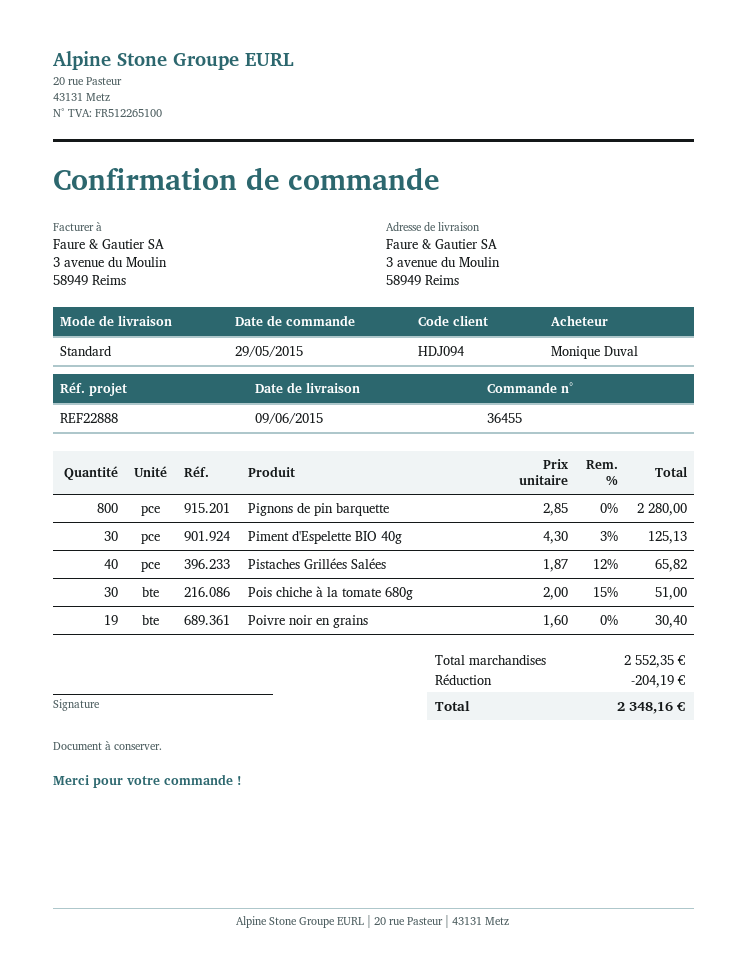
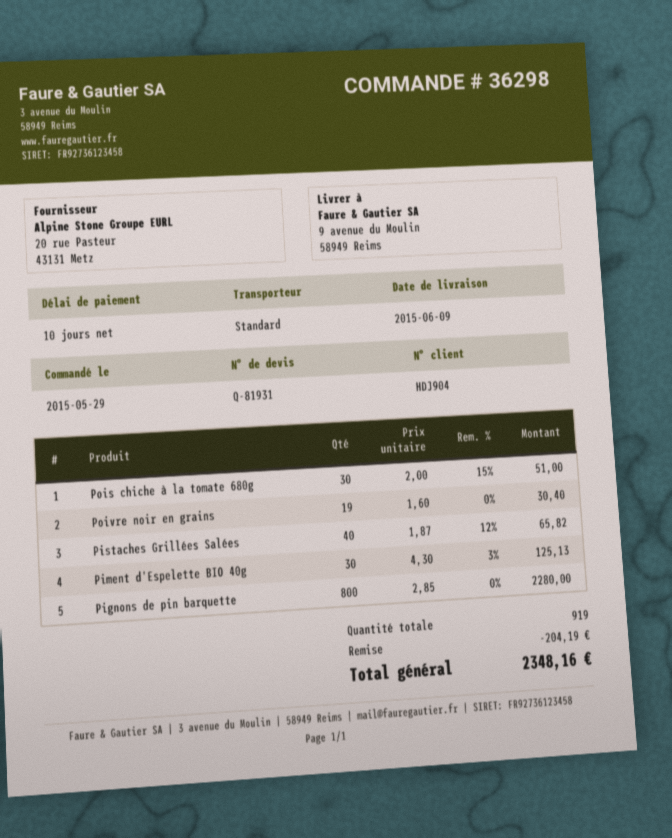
order number: 36455 -> 36298
customer number: HDJ094 -> HDJ904
ship to: 3 avenue du Moulin, 58949 Reims -> 9 avenue du Moulin, 58949 Reims

